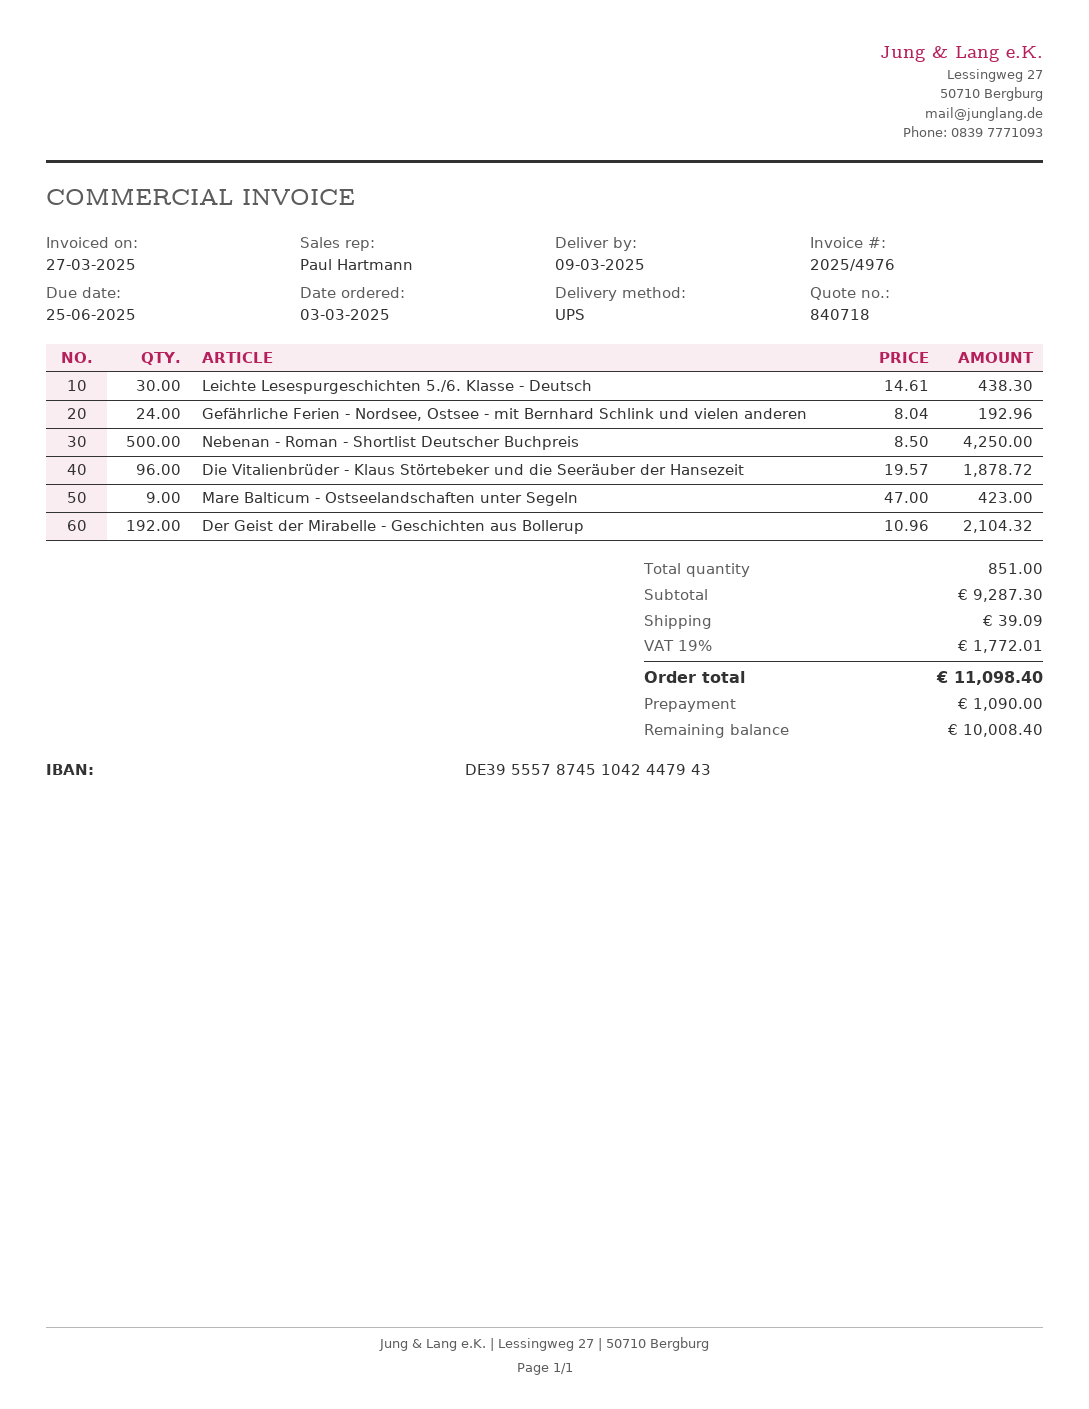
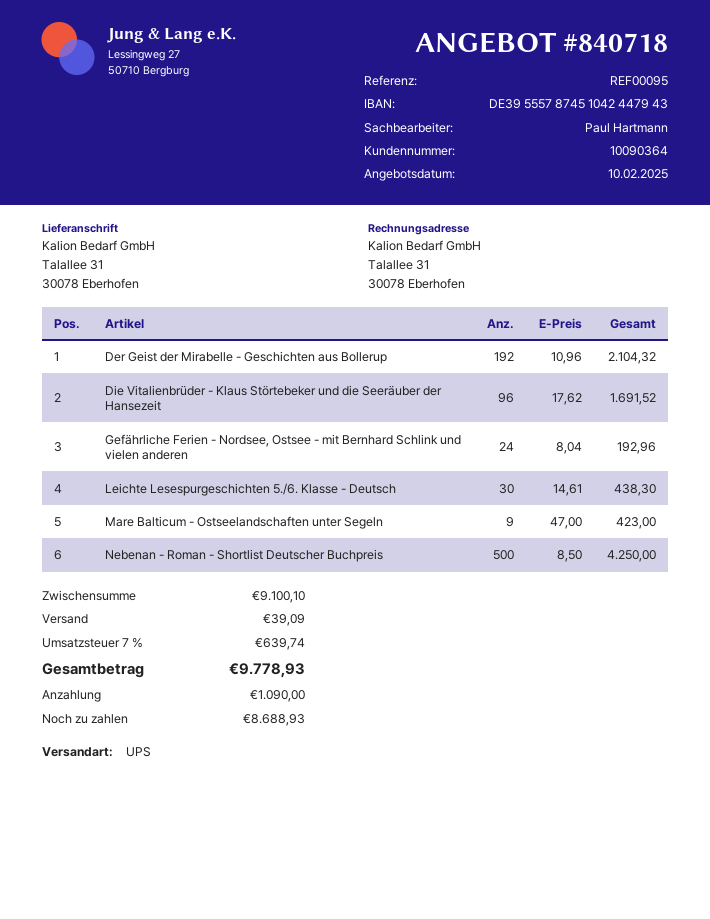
Die Vitalienbrüder - Klaus Störtebeker und die Seeräuber der Hansezeit: 96 x 19.57 = 1878.72 -> 96 x 17.62 = 1691.52
subtotal: 9287.30 -> 9100.10
tax: 19% = 1772.01 -> 7% = 639.74
total: 11098.40 -> 9778.93
balance: 10008.40 -> 8688.93

